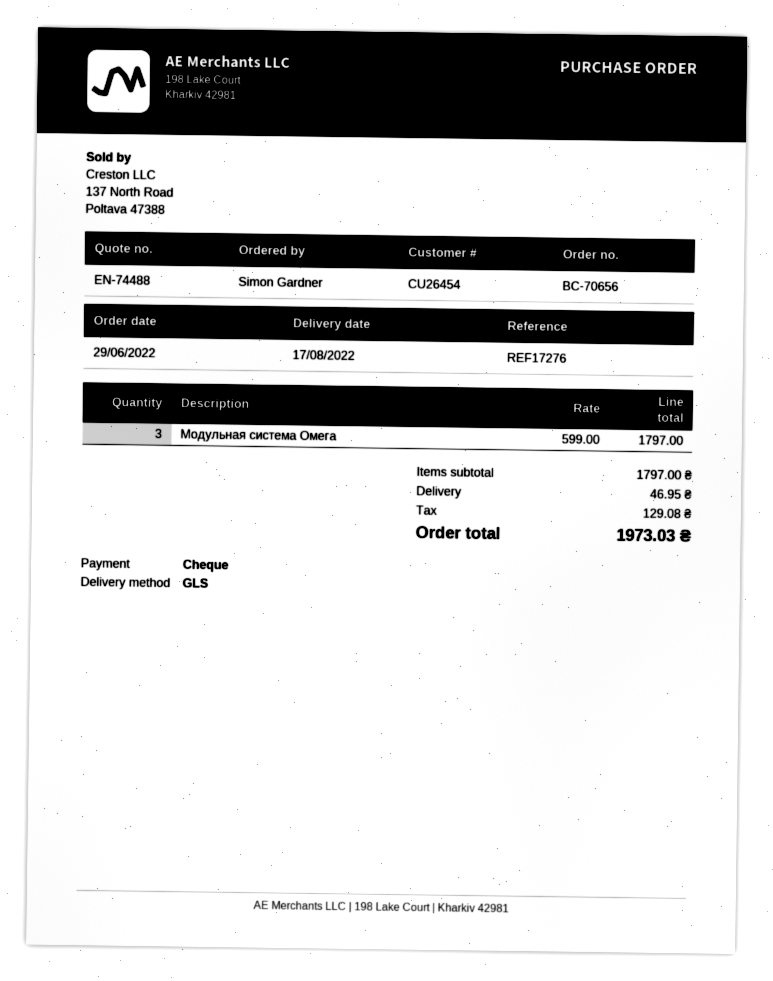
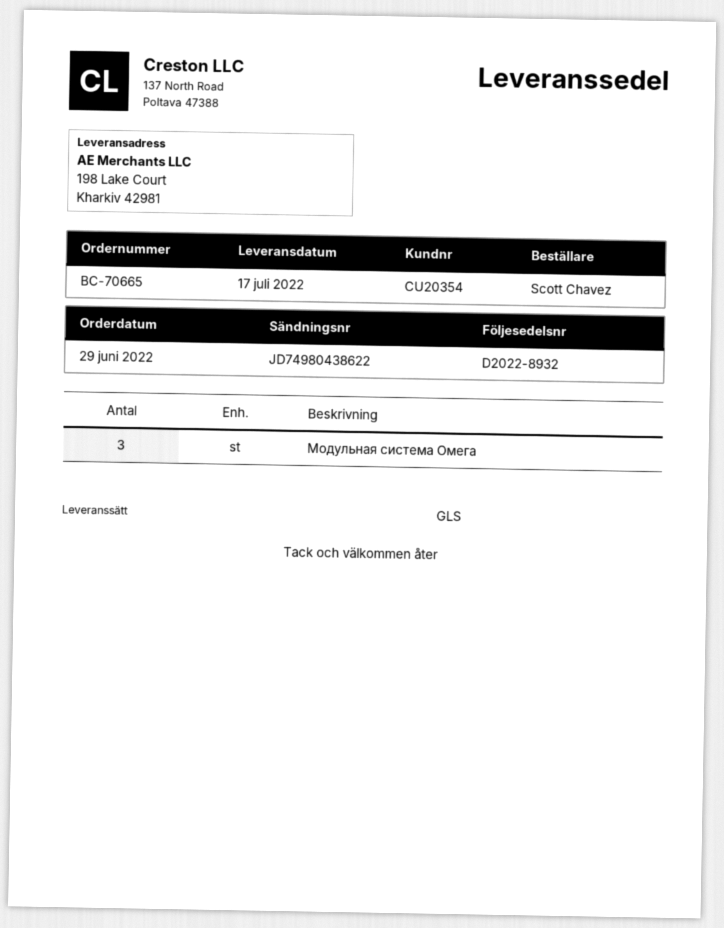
order number: BC-70656 -> BC-70665
delivery date: 2022-08-17 -> 2022-07-17
customer number: CU26454 -> CU20354
ordered by: Simon Gardner -> Scott Chavez

